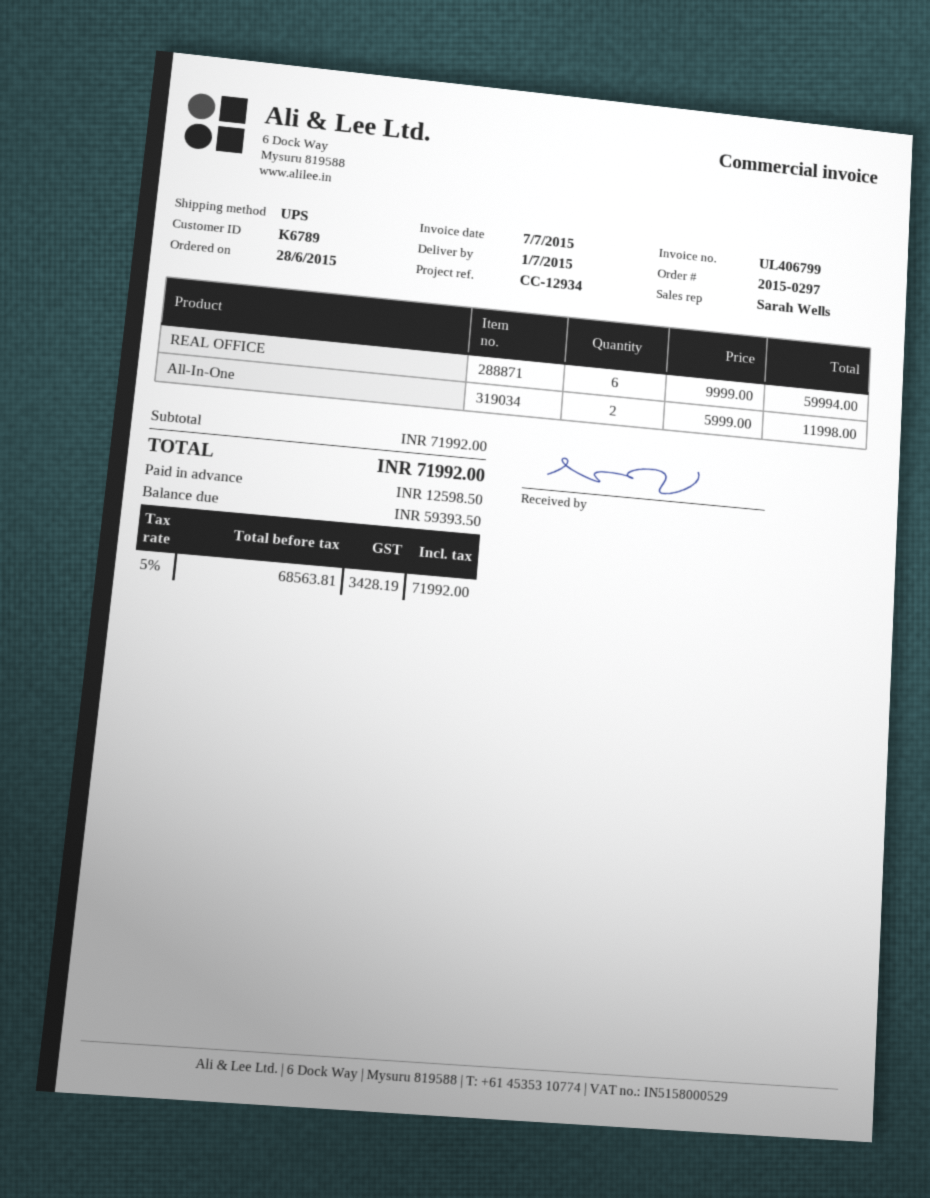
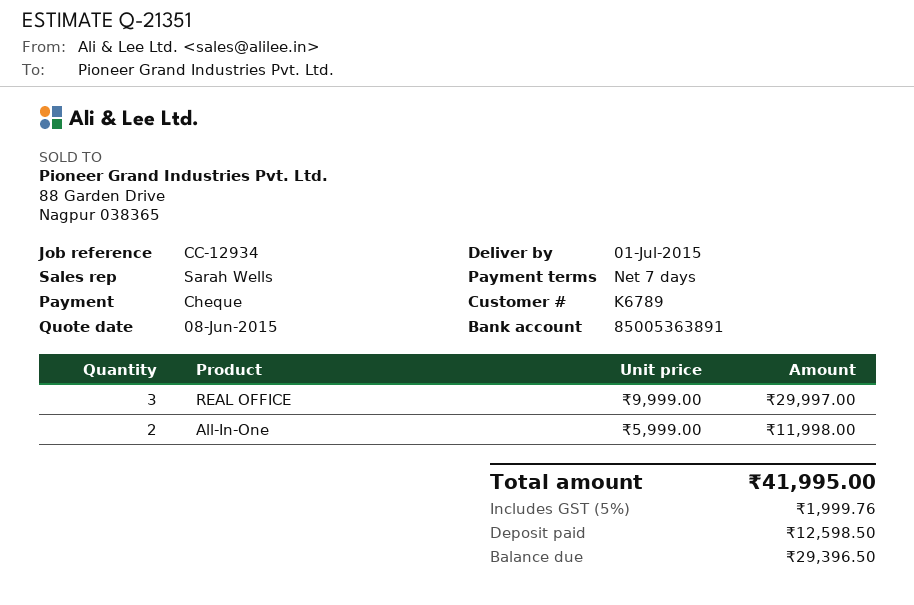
REAL OFFICE: 6 x 9999.00 = 59994.00 -> 3 x 9999.00 = 29997.00
tax: 5% = 3428.19 -> 5% = 1999.76
total: 71992.00 -> 41995.00
balance: 59393.50 -> 29396.50

